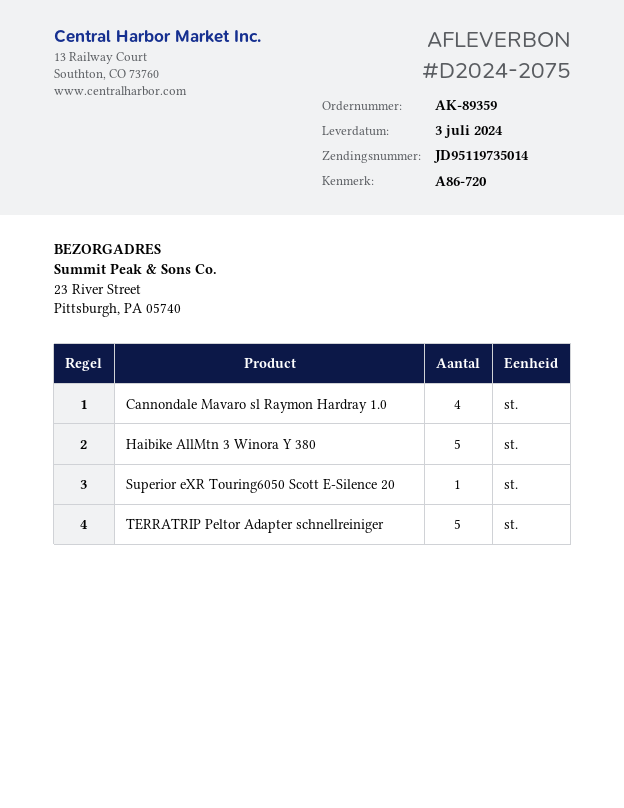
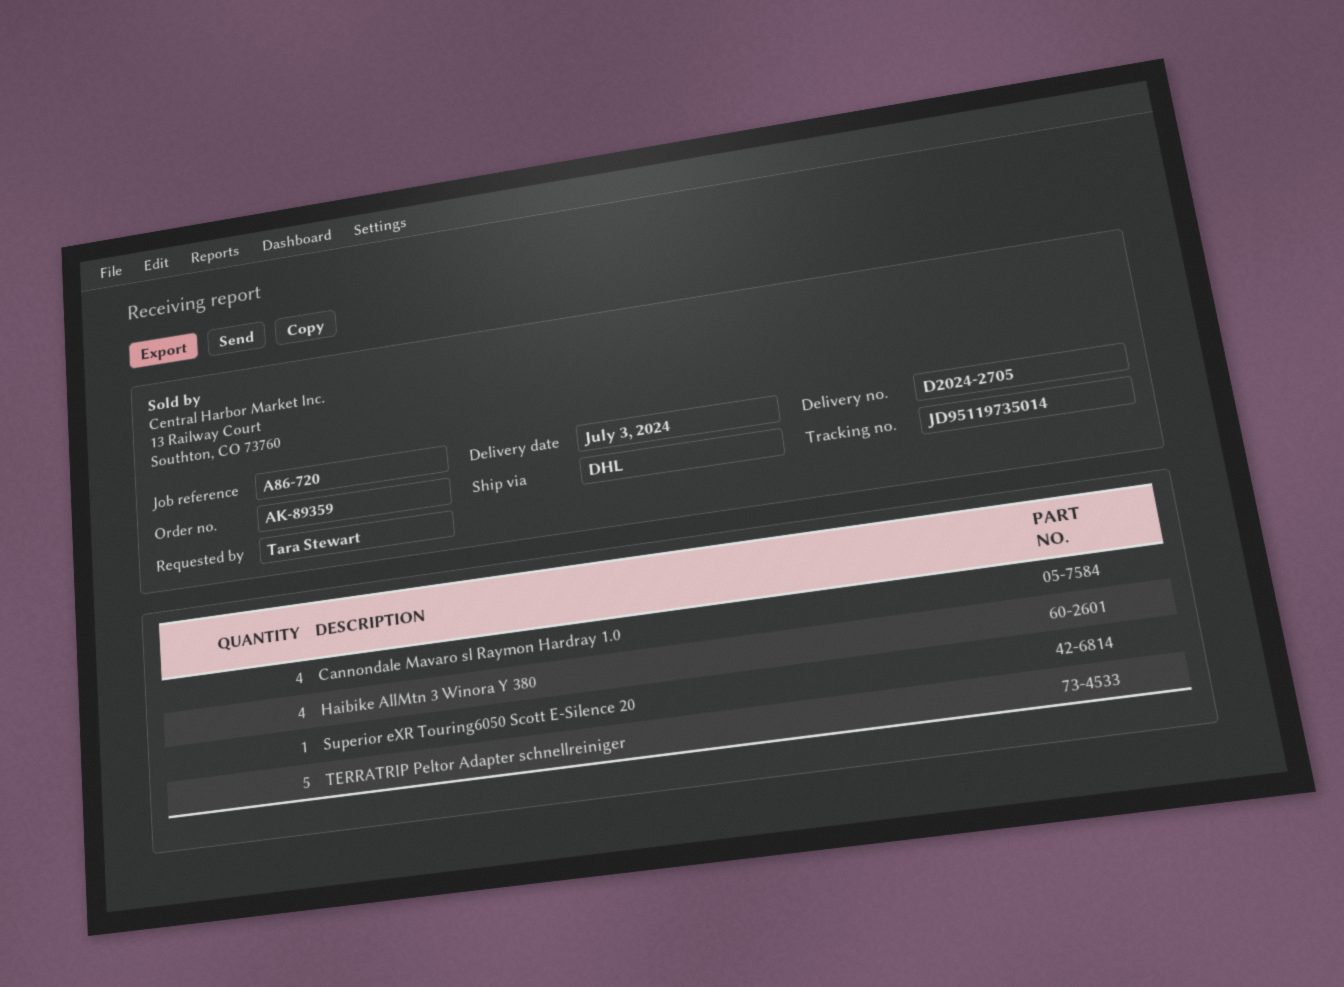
delivery note number: D2024-2075 -> D2024-2705
Haibike AllMtn 3 Winora Y 380: 5 -> 4

